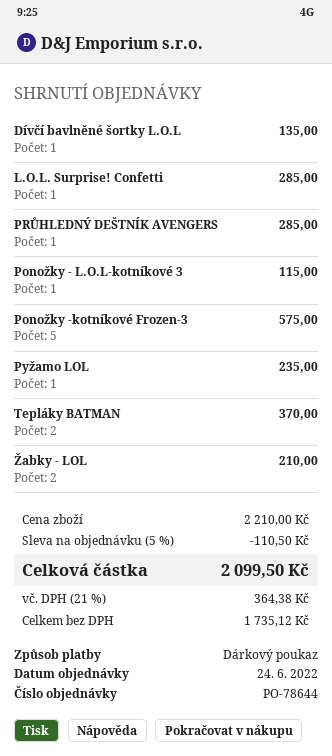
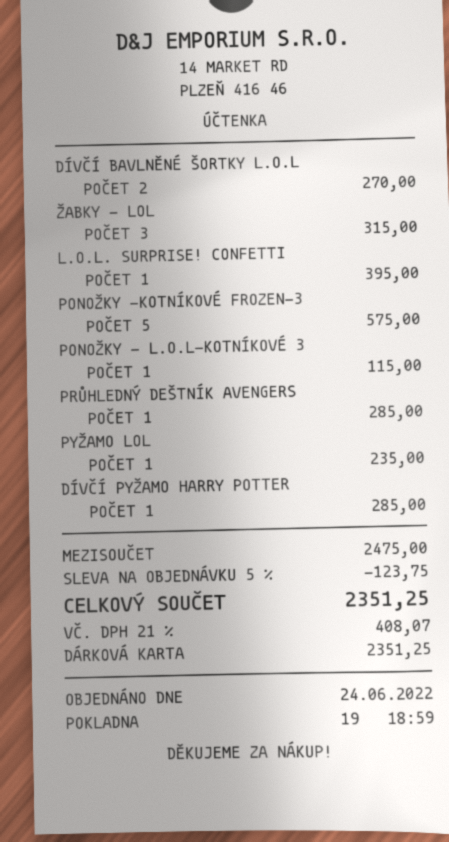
Dívčí bavlněné šortky L.O.L: 1 for 135.00 -> 2 for 270.00
L.O.L. Surprise! Confetti: 1 for 285.00 -> 1 for 395.00
Tepláky BATMAN: 2 for 370.00 -> none
Žabky - LOL: 2 for 210.00 -> 3 for 315.00
DÍVČÍ PYŽAMO HARRY POTTER: none -> 1 for 285.00
subtotal: 2210.00 -> 2475.00
discount: 5% = 110.50 -> 5% = 123.75
tax: 21% = 364.38 -> 21% = 408.07
total: 2099.50 -> 2351.25

